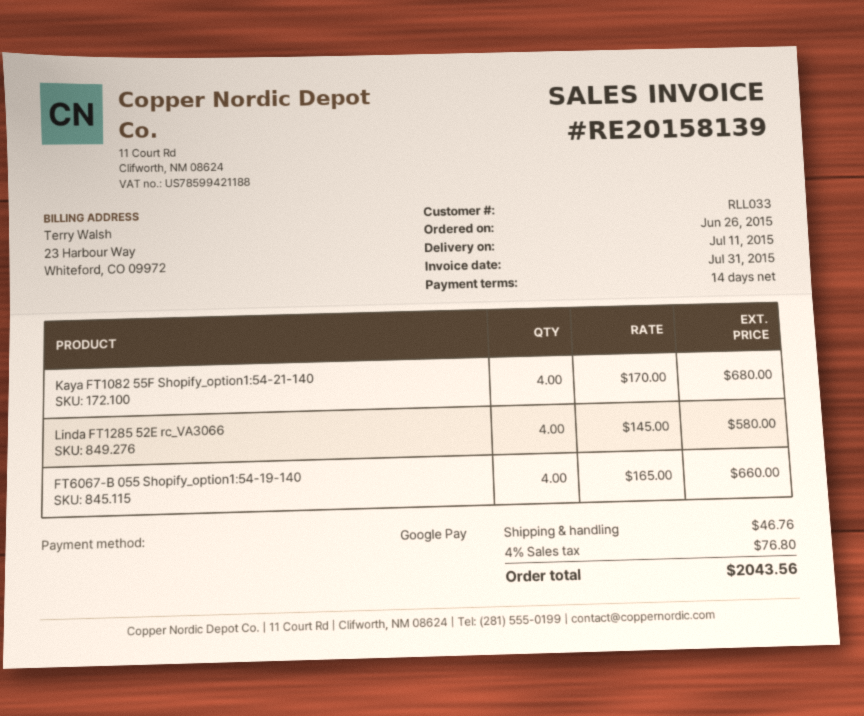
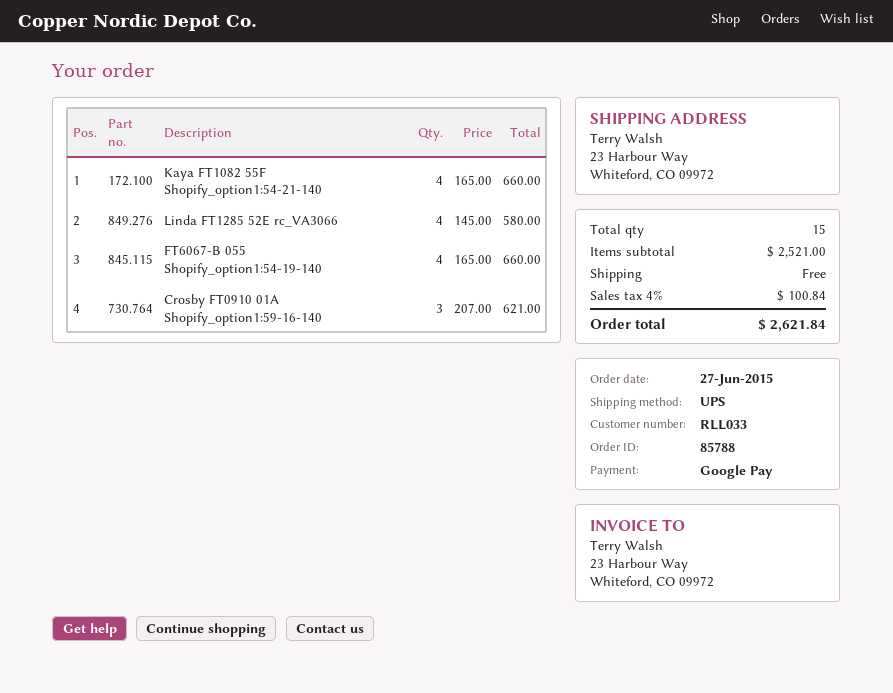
order date: 2015-06-26 -> 2015-06-27
Kaya FT1082 55F Shopify_option1:54-21-140: 4 x 170.00 = 680.00 -> 4 x 165.00 = 660.00
Crosby FT0910 01A Shopify_option1:59-16-140: none -> 3 x 207.00 = 621.00
shipping: 46.76 -> 0.00
tax: 4% = 76.80 -> 4% = 100.84
total: 2043.56 -> 2621.84

